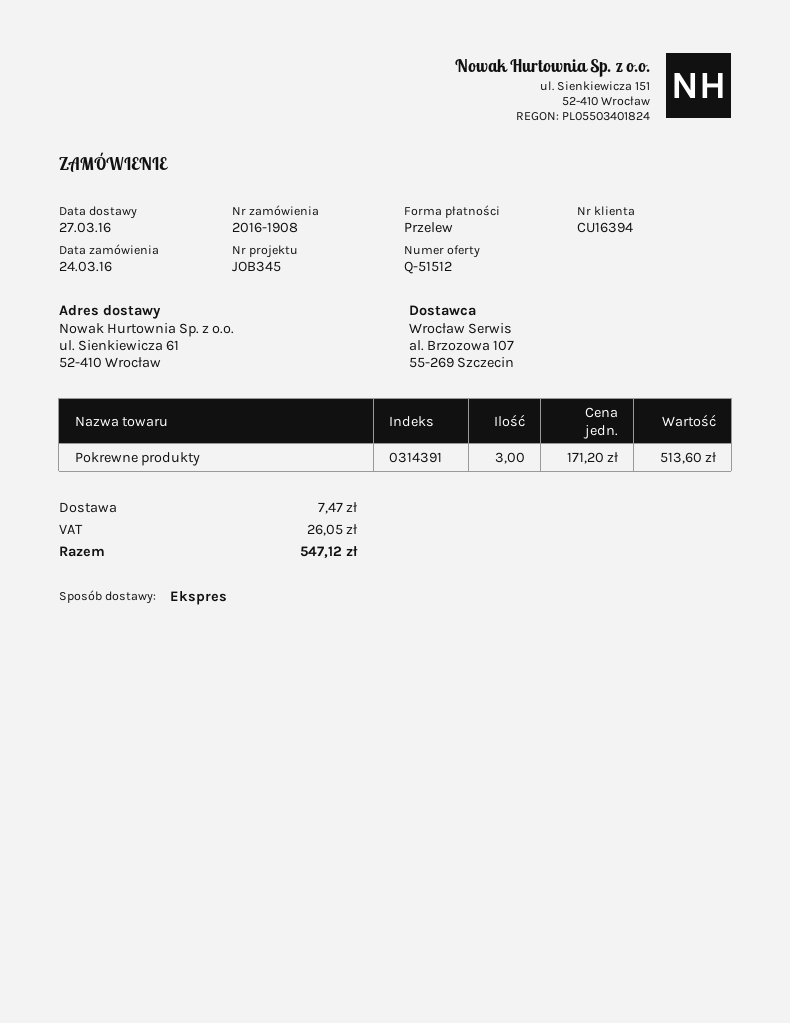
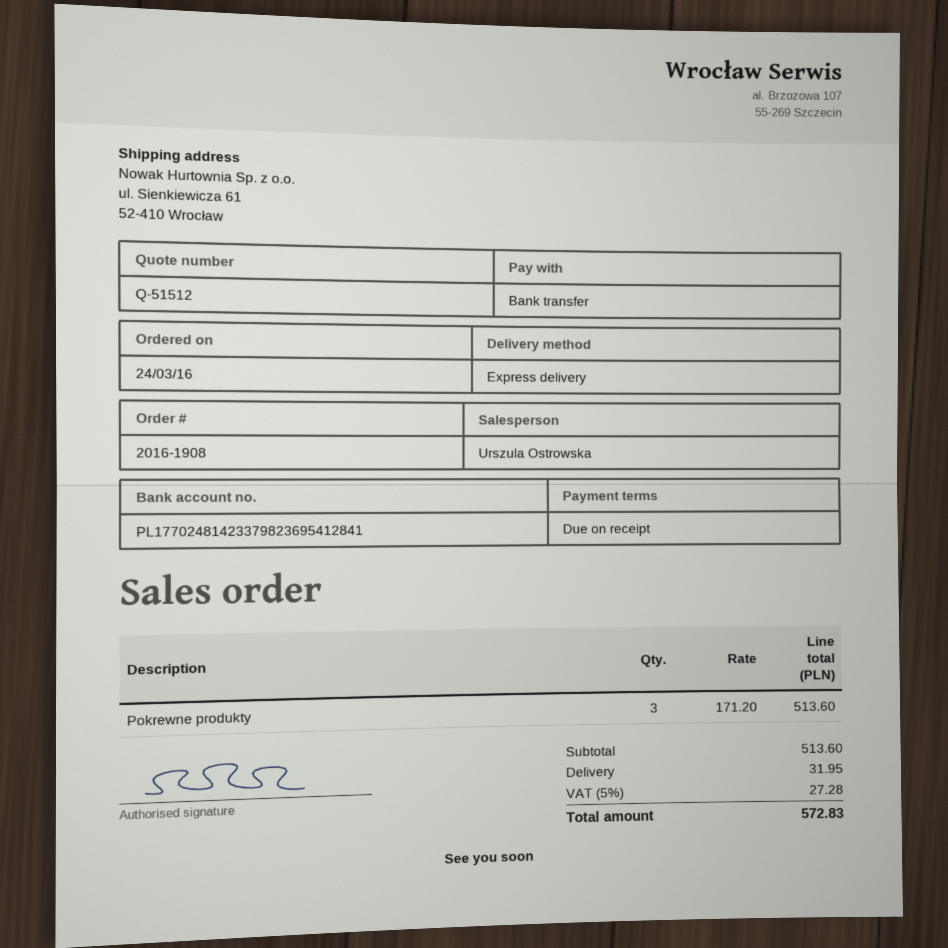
shipping: 7.47 -> 31.95
tax: 26.05 -> 27.28
total: 547.12 -> 572.83

